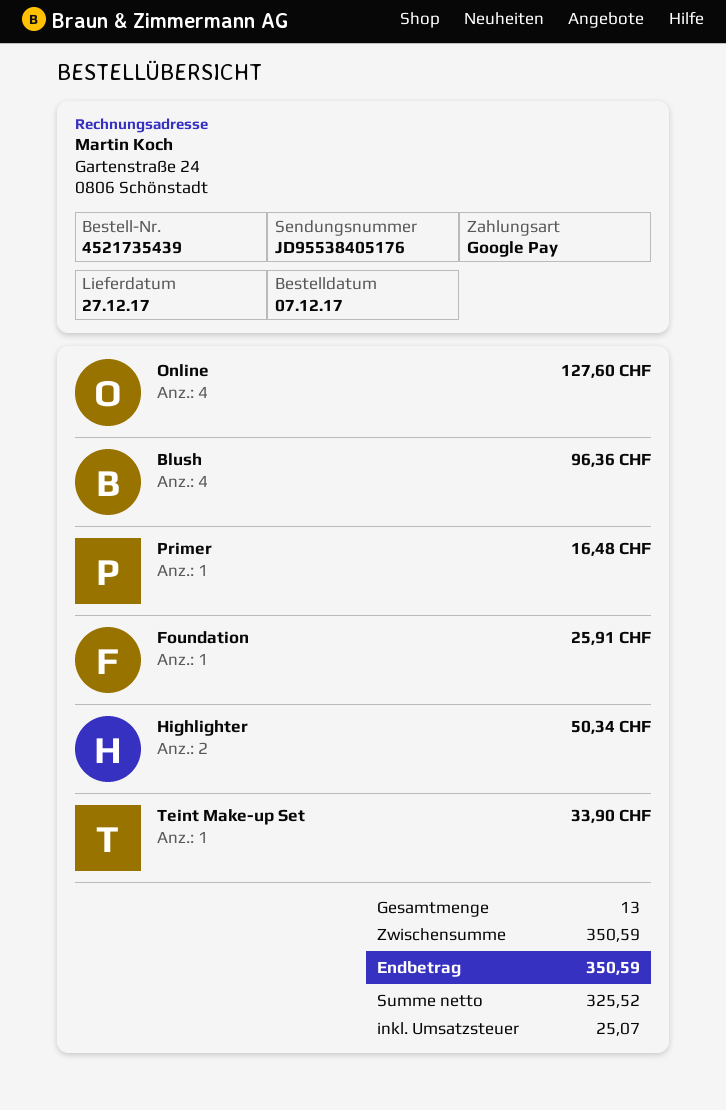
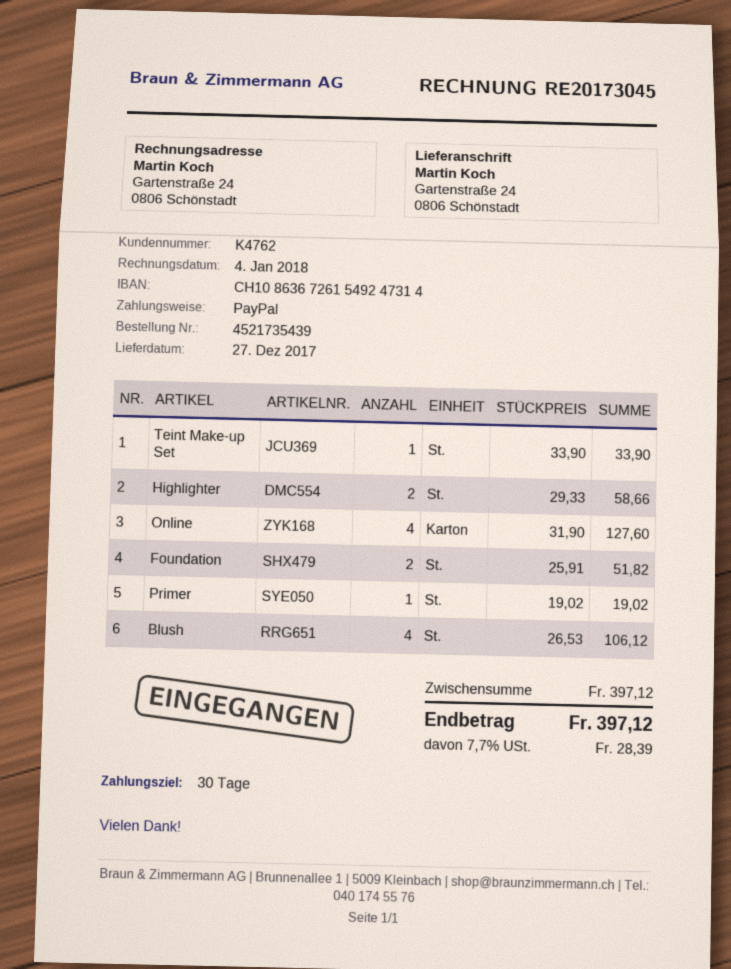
payment method: Google Pay -> PayPal
Blush: 4 for 96.36 -> 4 for 106.12
Primer: 1 for 16.48 -> 1 for 19.02
Foundation: 1 for 25.91 -> 2 for 51.82
Highlighter: 2 for 50.34 -> 2 for 58.66
subtotal: 350.59 -> 397.12
tax: 25.07 -> 28.39
total: 350.59 -> 397.12

